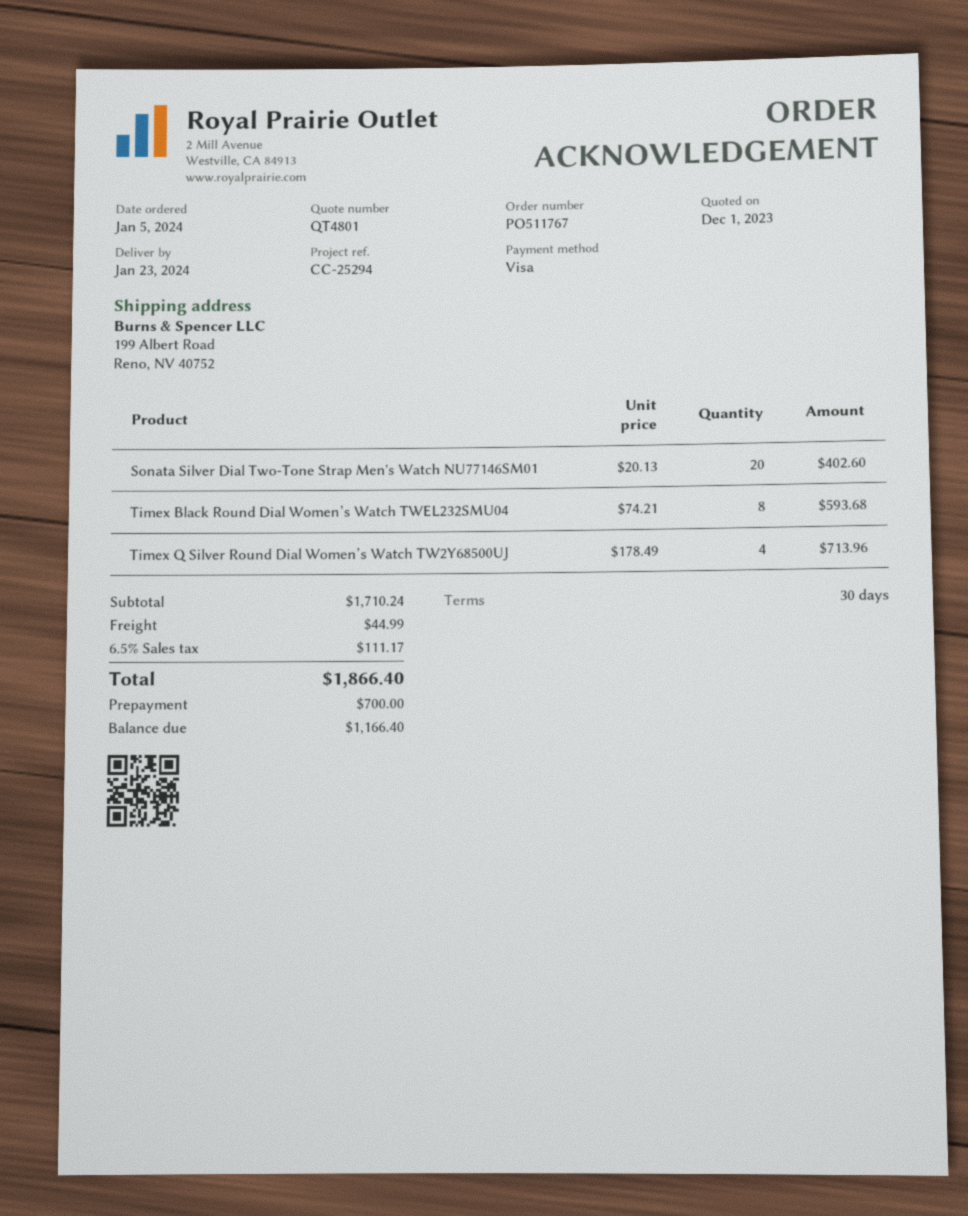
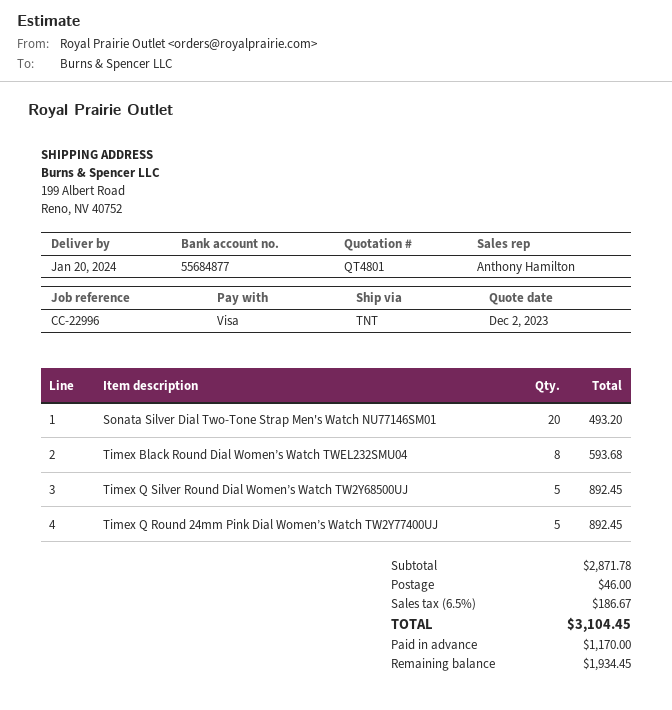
quote date: 2023-12-01 -> 2023-12-02
delivery date: 2024-01-23 -> 2024-01-20
reference: CC-25294 -> CC-22996
Sonata Silver Dial Two-Tone Strap Men's Watch NU77146SM01: 20 for 402.60 -> 20 for 493.20
Timex Q Silver Round Dial Women’s Watch TW2Y68500UJ: 4 for 713.96 -> 5 for 892.45
Timex Q Round 24mm Pink Dial Women’s Watch TW2Y77400UJ: none -> 5 for 892.45
subtotal: 1710.24 -> 2871.78
shipping: 44.99 -> 46.00
tax: 6.5% = 111.17 -> 6.5% = 186.67
total: 1866.40 -> 3104.45
deposit: 700.00 -> 1170.00
balance: 1166.40 -> 1934.45

